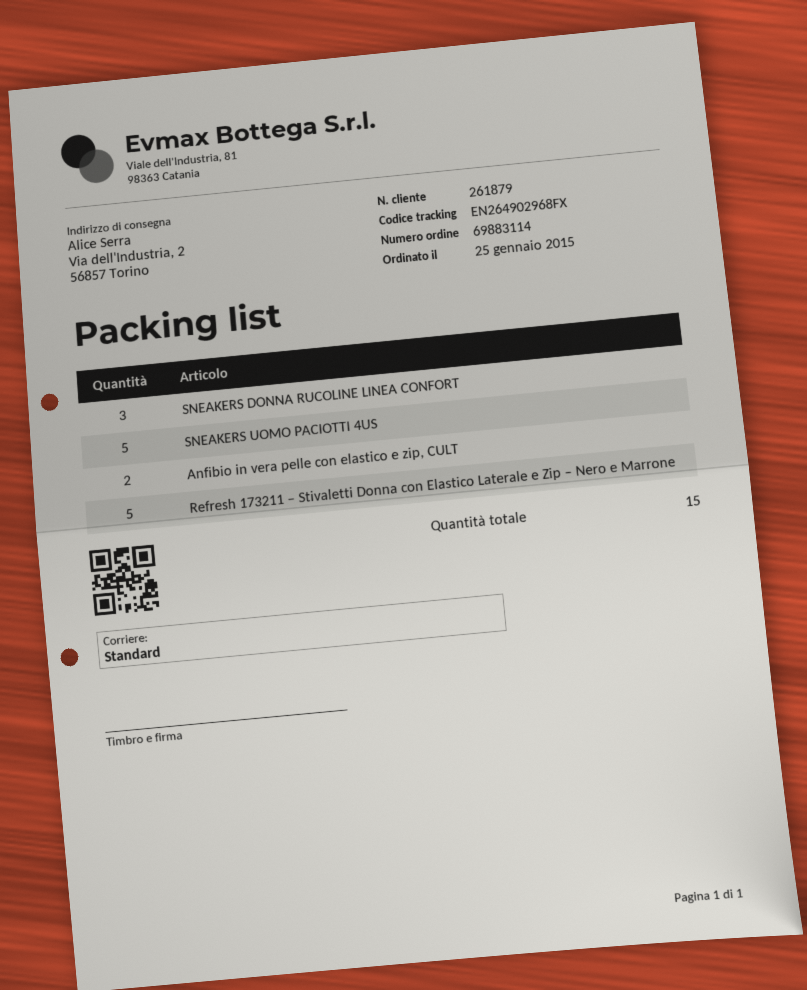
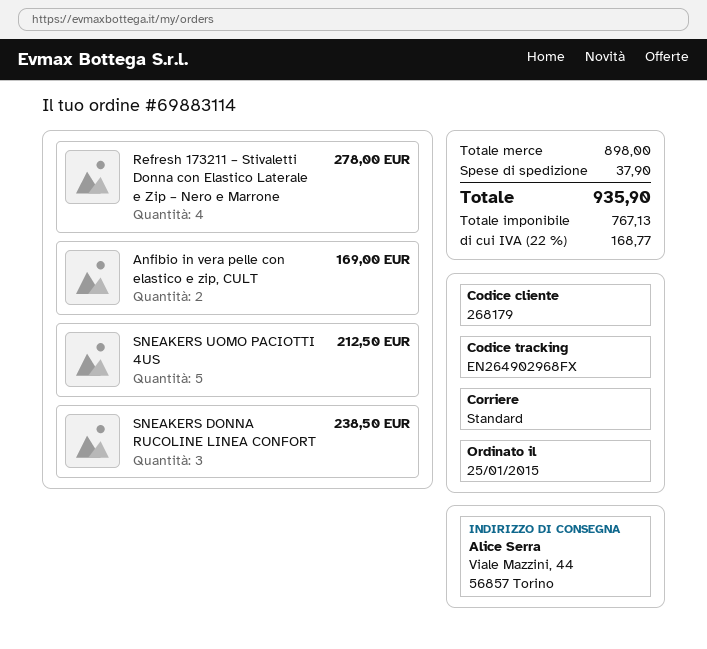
customer number: 261879 -> 268179
ship to: Via dell'Industria, 2, 56857 Torino -> Viale Mazzini, 44, 56857 Torino
Refresh 173211 – Stivaletti Donna con Elastico Laterale e Zip – Nero e Marrone: 5 -> 4

